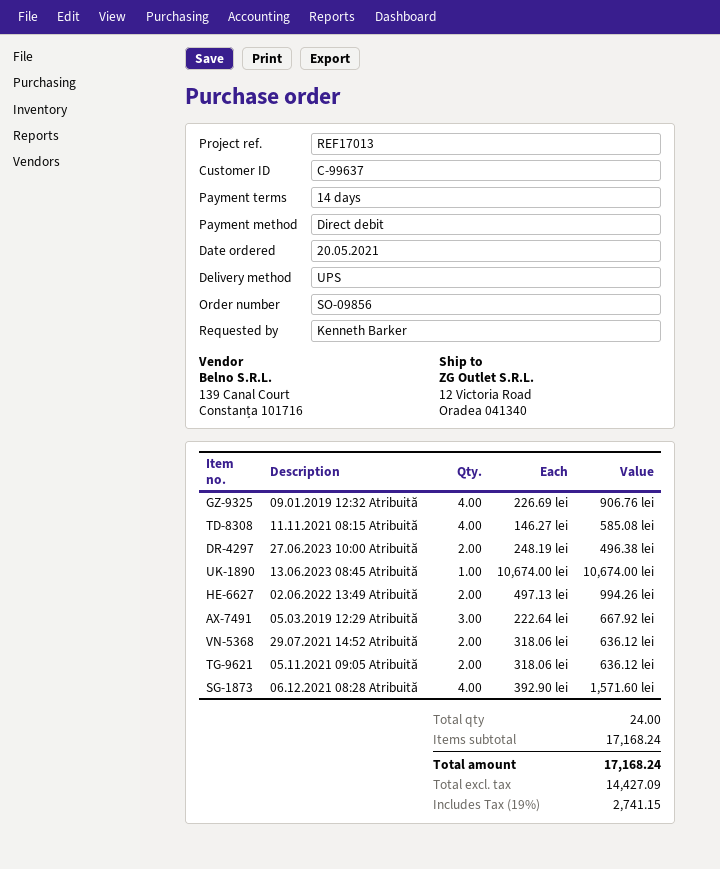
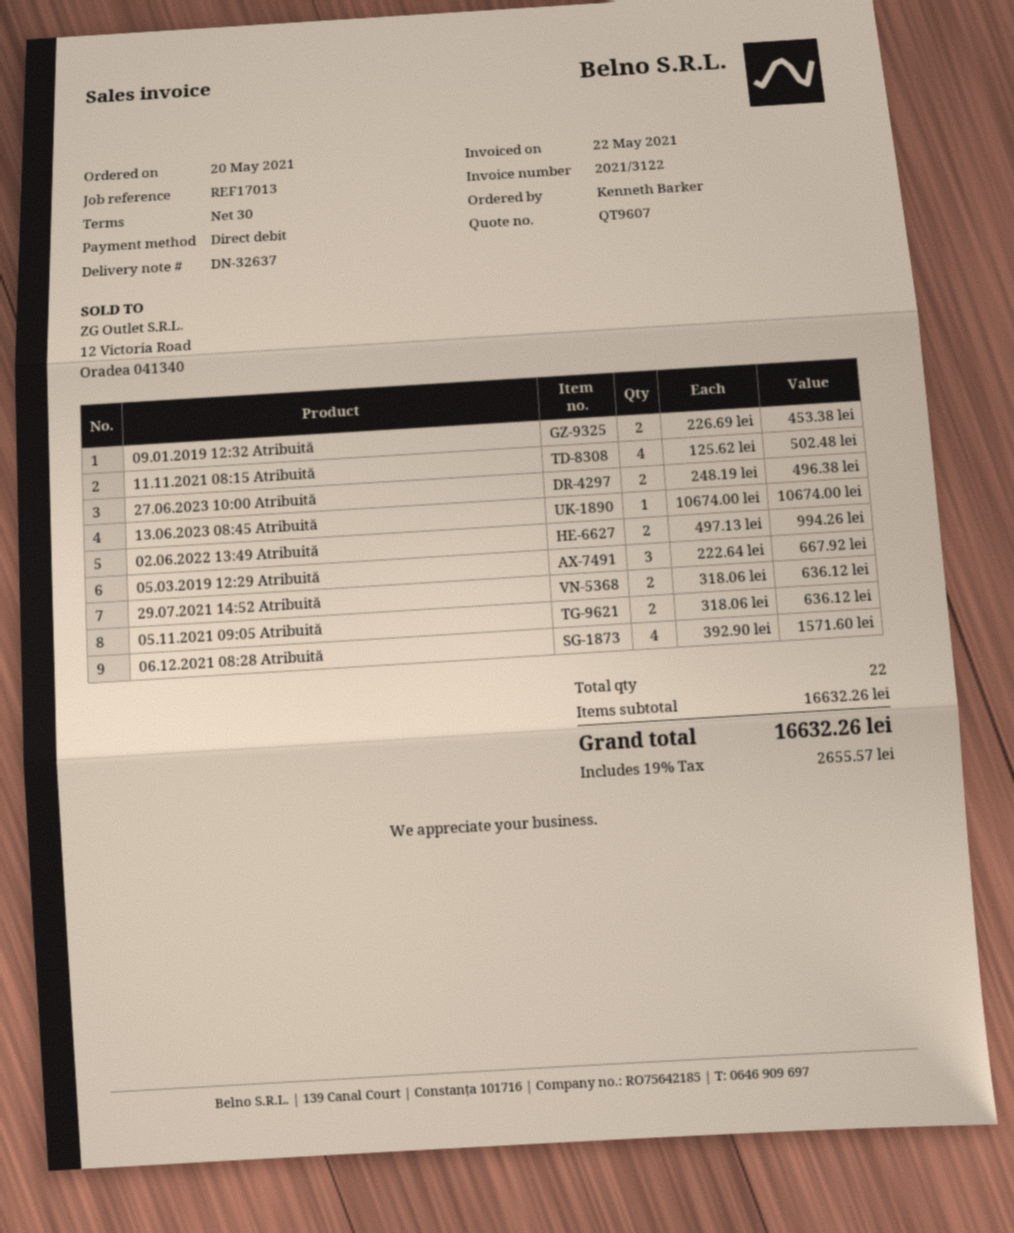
payment terms: 14 days -> 30 days
09.01.2019 12:32 Atribuită: 4 x 226.69 = 906.76 -> 2 x 226.69 = 453.38
11.11.2021 08:15 Atribuită: 4 x 146.27 = 585.08 -> 4 x 125.62 = 502.48
total quantity: 24 -> 22
subtotal: 17168.24 -> 16632.26
tax: 19% = 2741.15 -> 19% = 2655.57
total: 17168.24 -> 16632.26

